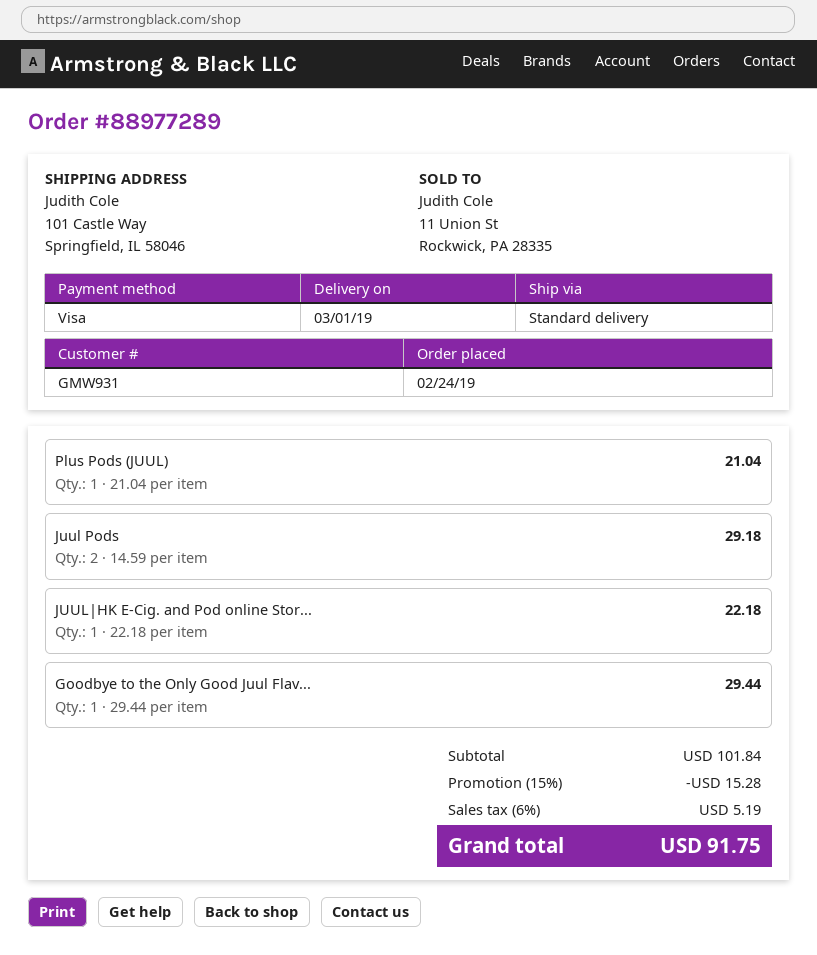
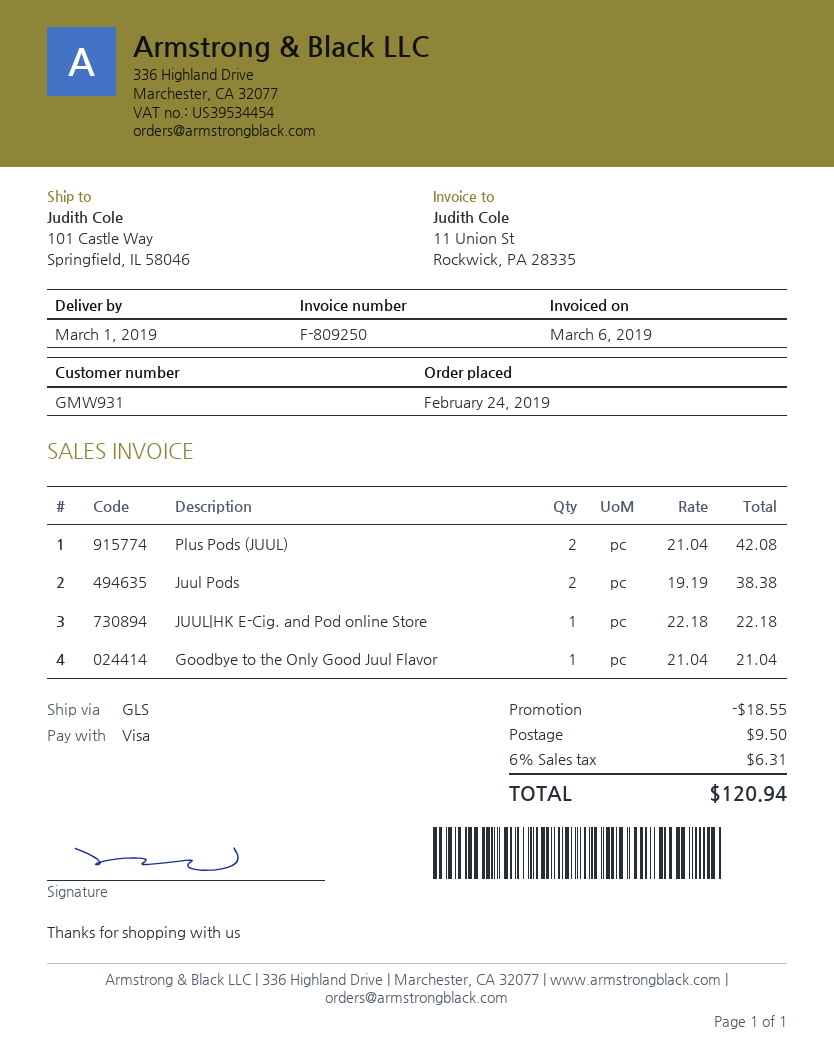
shipping method: standard -> GLS
Plus Pods (JUUL): 1 x 21.04 = 21.04 -> 2 x 21.04 = 42.08
Juul Pods: 2 x 14.59 = 29.18 -> 2 x 19.19 = 38.38
Goodbye to the Only Good Juul Flav...: 1 x 29.44 = 29.44 -> 1 x 21.04 = 21.04
discount: 15.28 -> 18.55
shipping: none -> 9.50
tax: 6% = 5.19 -> 6% = 6.31
total: 91.75 -> 120.94

